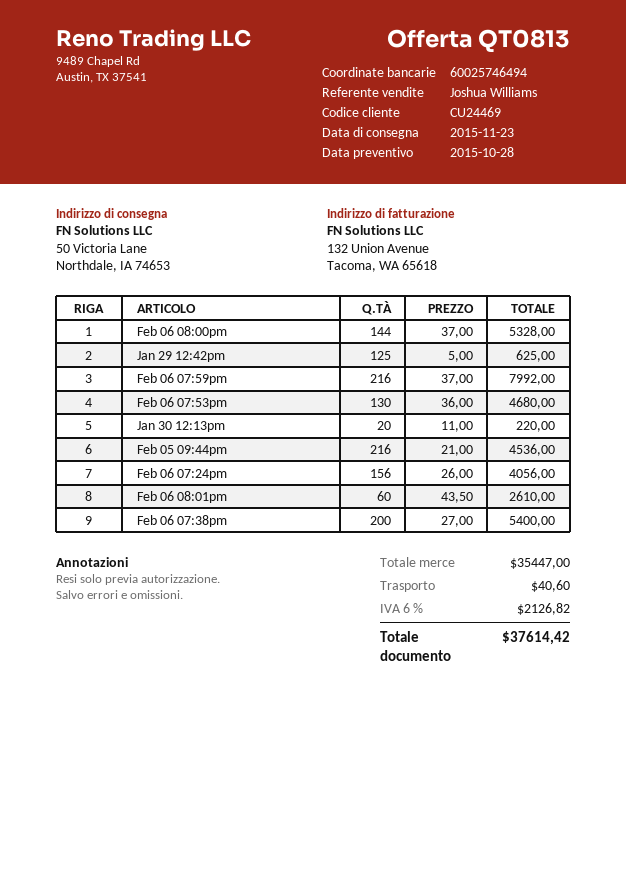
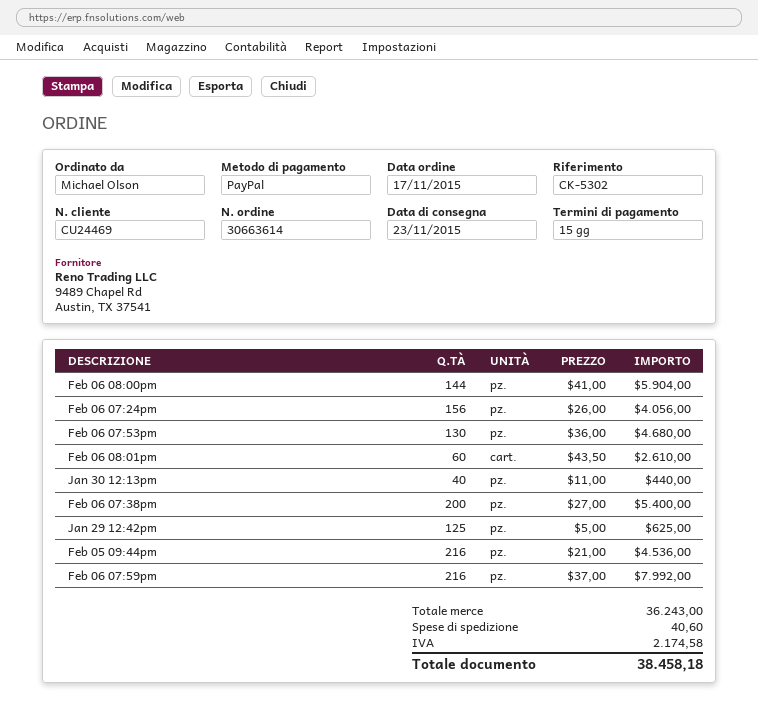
Feb 06 08:00pm: 144 x 37.00 = 5328.00 -> 144 x 41.00 = 5904.00
Jan 30 12:13pm: 20 x 11.00 = 220.00 -> 40 x 11.00 = 440.00
subtotal: 35447.00 -> 36243.00
tax: 2126.82 -> 2174.58
total: 37614.42 -> 38458.18

